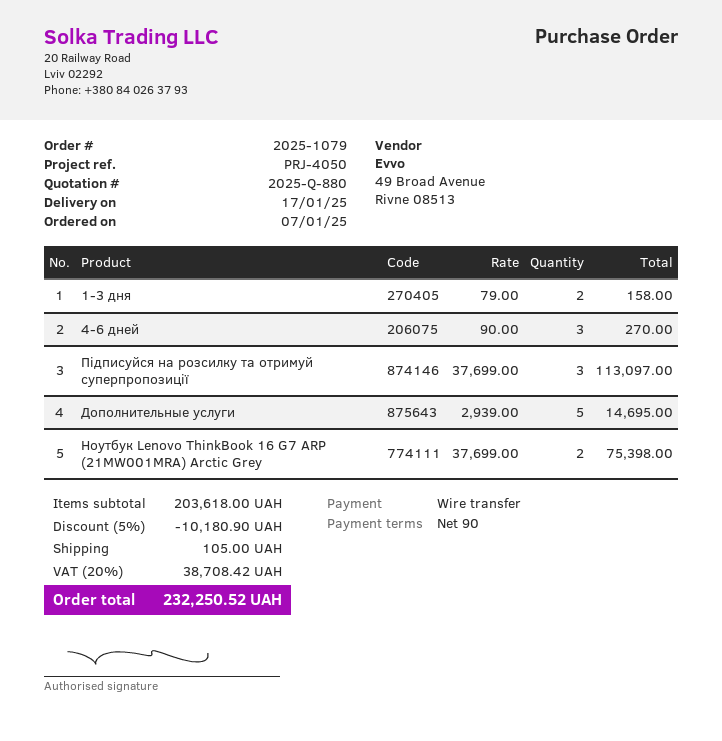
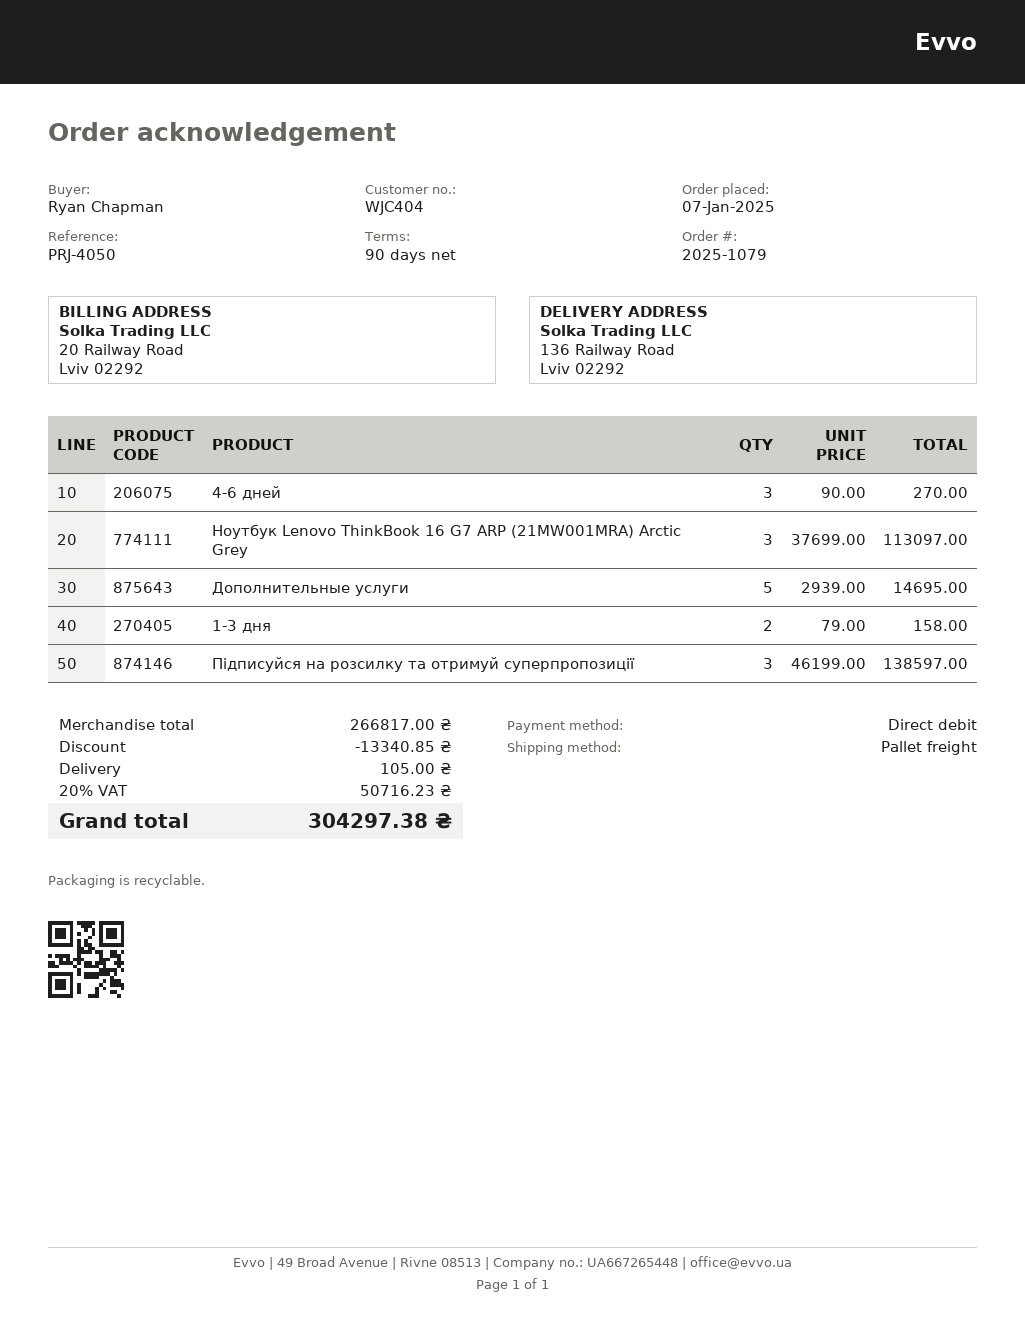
payment method: bank transfer -> direct debit
Підписуйся на розсилку та отримуй суперпропозиції: 3 x 37699.00 = 113097.00 -> 3 x 46199.00 = 138597.00
Ноутбук Lenovo ThinkBook 16 G7 ARP (21MW001MRA) Arctic Grey: 2 x 37699.00 = 75398.00 -> 3 x 37699.00 = 113097.00
subtotal: 203618.00 -> 266817.00
discount: 10180.90 -> 13340.85
tax: 20% = 38708.42 -> 20% = 50716.23
total: 232250.52 -> 304297.38

